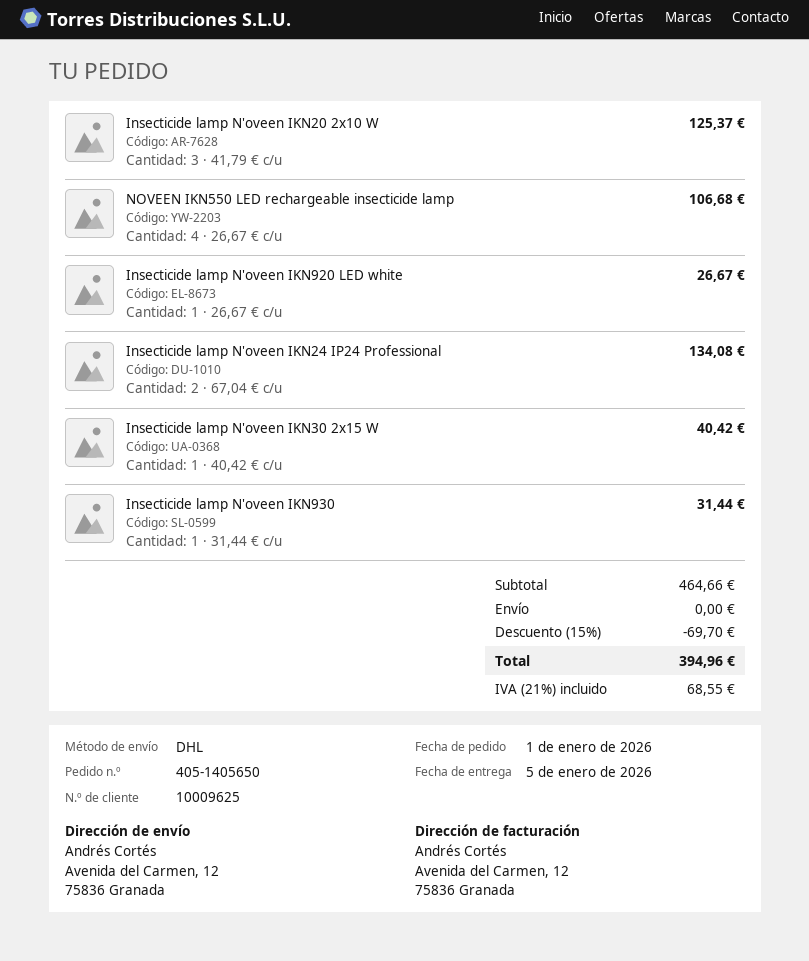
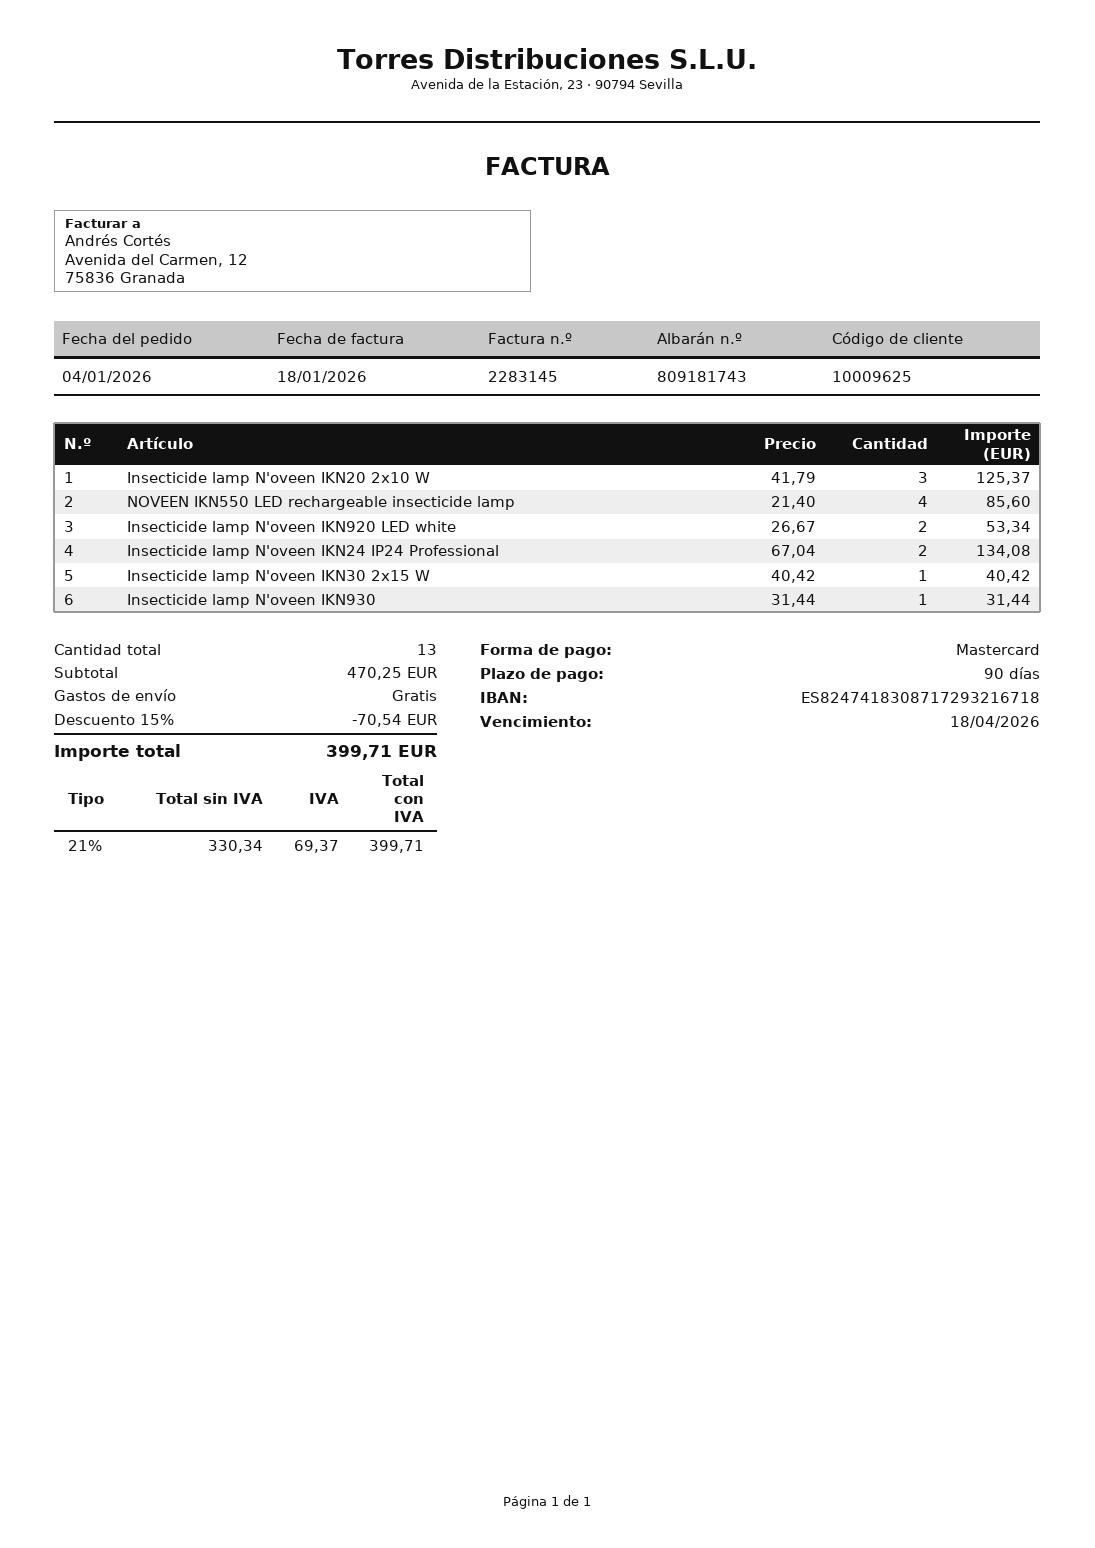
order date: 2026-01-01 -> 2026-01-04
NOVEEN IKN550 LED rechargeable insecticide lamp: 4 x 26.67 = 106.68 -> 4 x 21.40 = 85.60
Insecticide lamp N'oveen IKN920 LED white: 1 x 26.67 = 26.67 -> 2 x 26.67 = 53.34
subtotal: 464.66 -> 470.25
discount: 15% = 69.70 -> 15% = 70.54
tax: 21% = 68.55 -> 21% = 69.37
total: 394.96 -> 399.71

